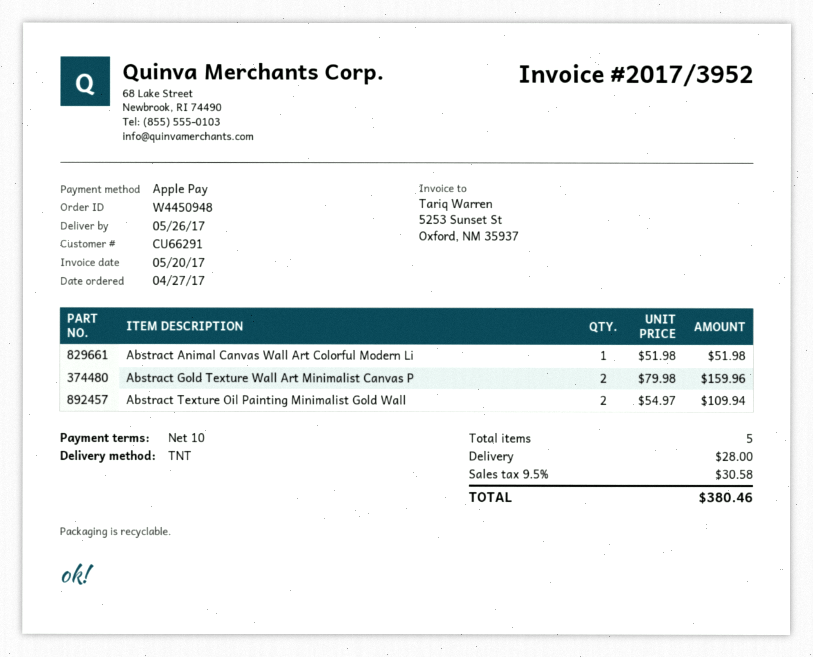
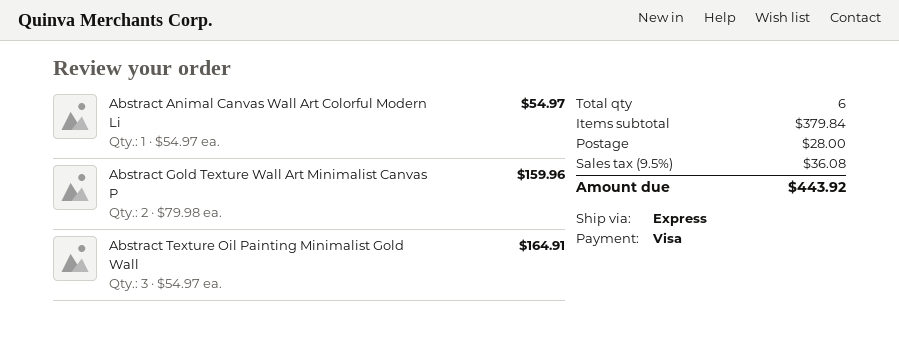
payment method: Apple Pay -> Visa
shipping method: TNT -> express
Abstract Animal Canvas Wall Art Colorful Modern Li: 1 x 51.98 = 51.98 -> 1 x 54.97 = 54.97
Abstract Texture Oil Painting Minimalist Gold Wall: 2 x 54.97 = 109.94 -> 3 x 54.97 = 164.91
total quantity: 5 -> 6
tax: 9.5% = 30.58 -> 9.5% = 36.08
total: 380.46 -> 443.92

